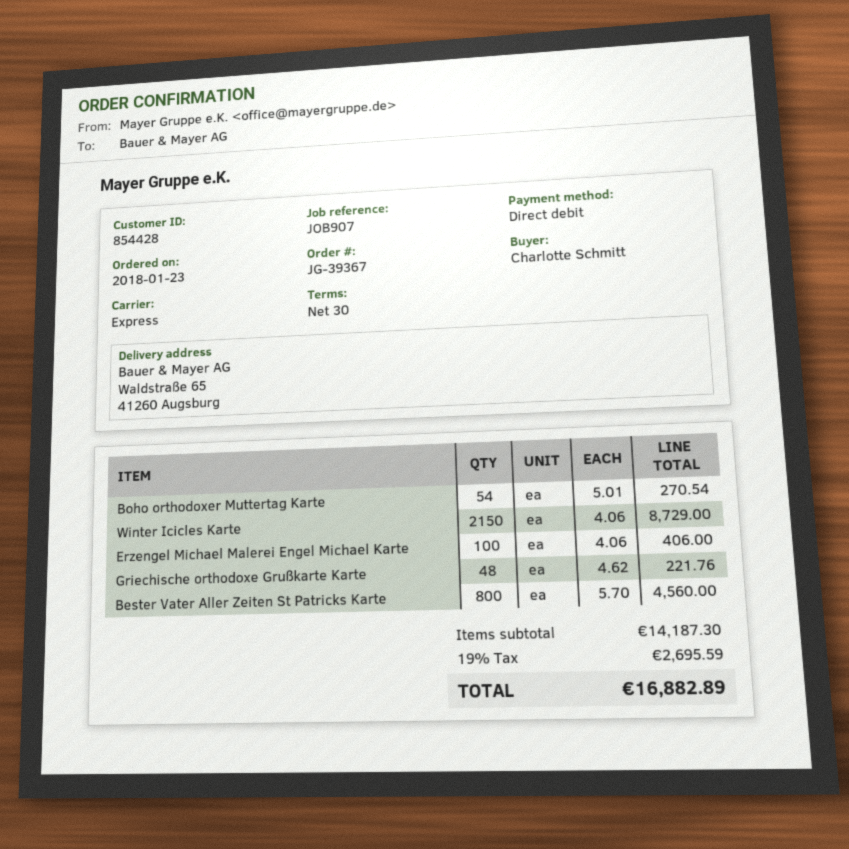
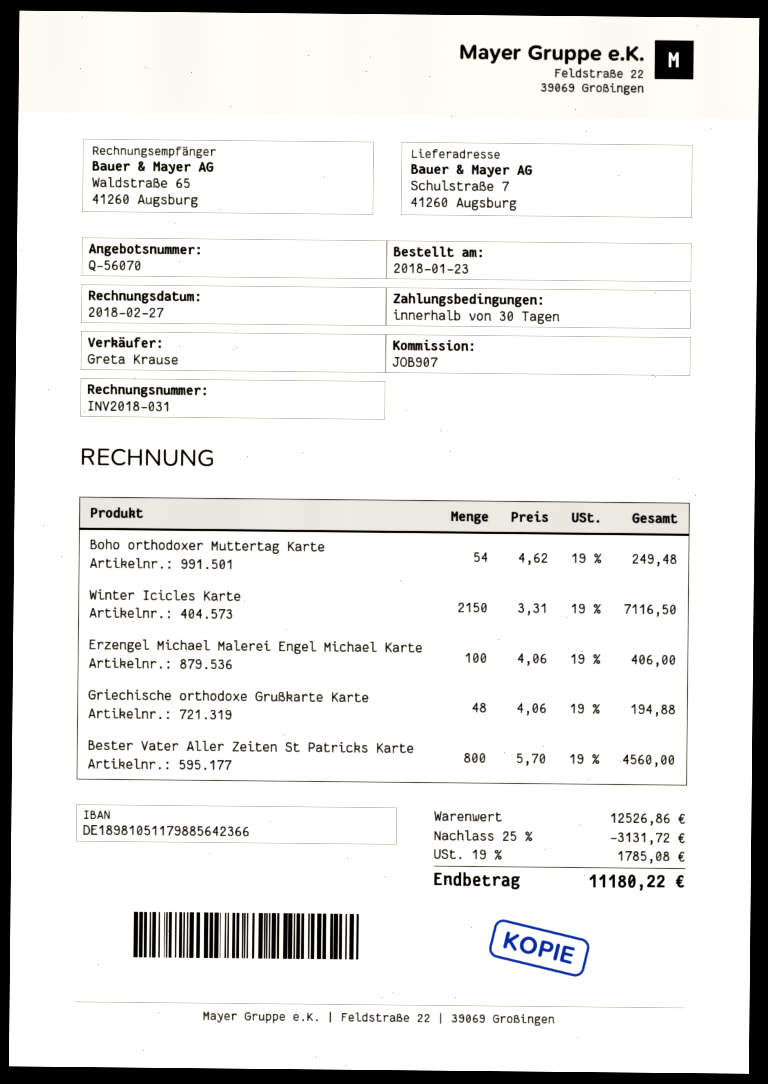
ship to: Waldstraße 65, 41260 Augsburg -> Schulstraße 7, 41260 Augsburg
Boho orthodoxer Muttertag Karte: 54 x 5.01 = 270.54 -> 54 x 4.62 = 249.48
Winter Icicles Karte: 2150 x 4.06 = 8729.00 -> 2150 x 3.31 = 7116.50
Griechische orthodoxe Grußkarte Karte: 48 x 4.62 = 221.76 -> 48 x 4.06 = 194.88
subtotal: 14187.30 -> 12526.86
discount: none -> 25% = 3131.72
tax: 19% = 2695.59 -> 19% = 1785.08
total: 16882.89 -> 11180.22

